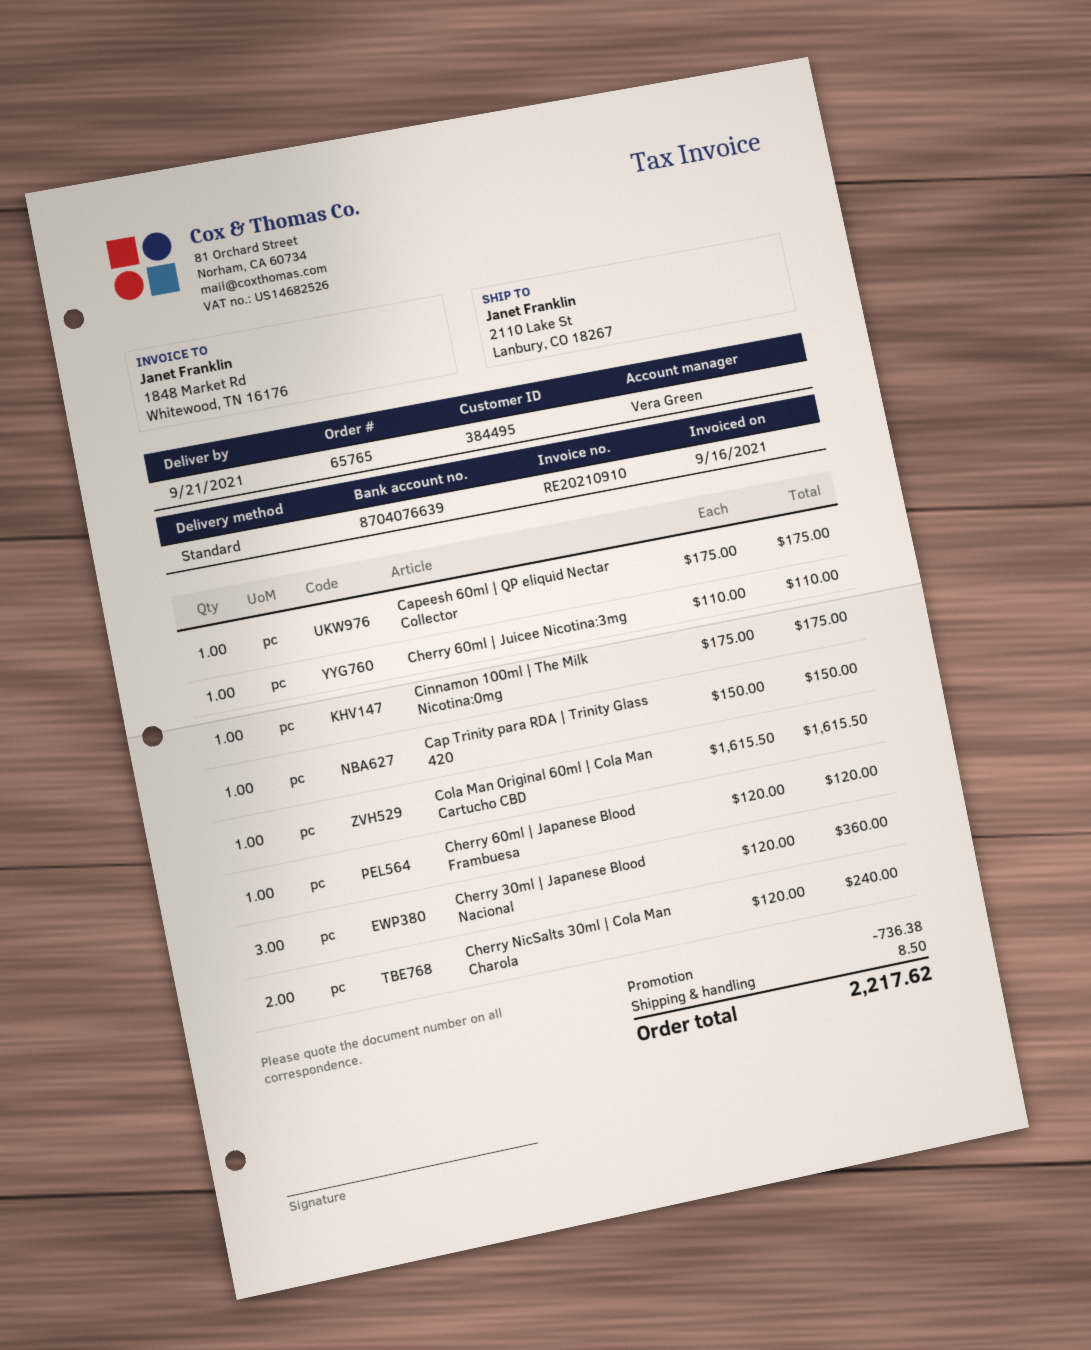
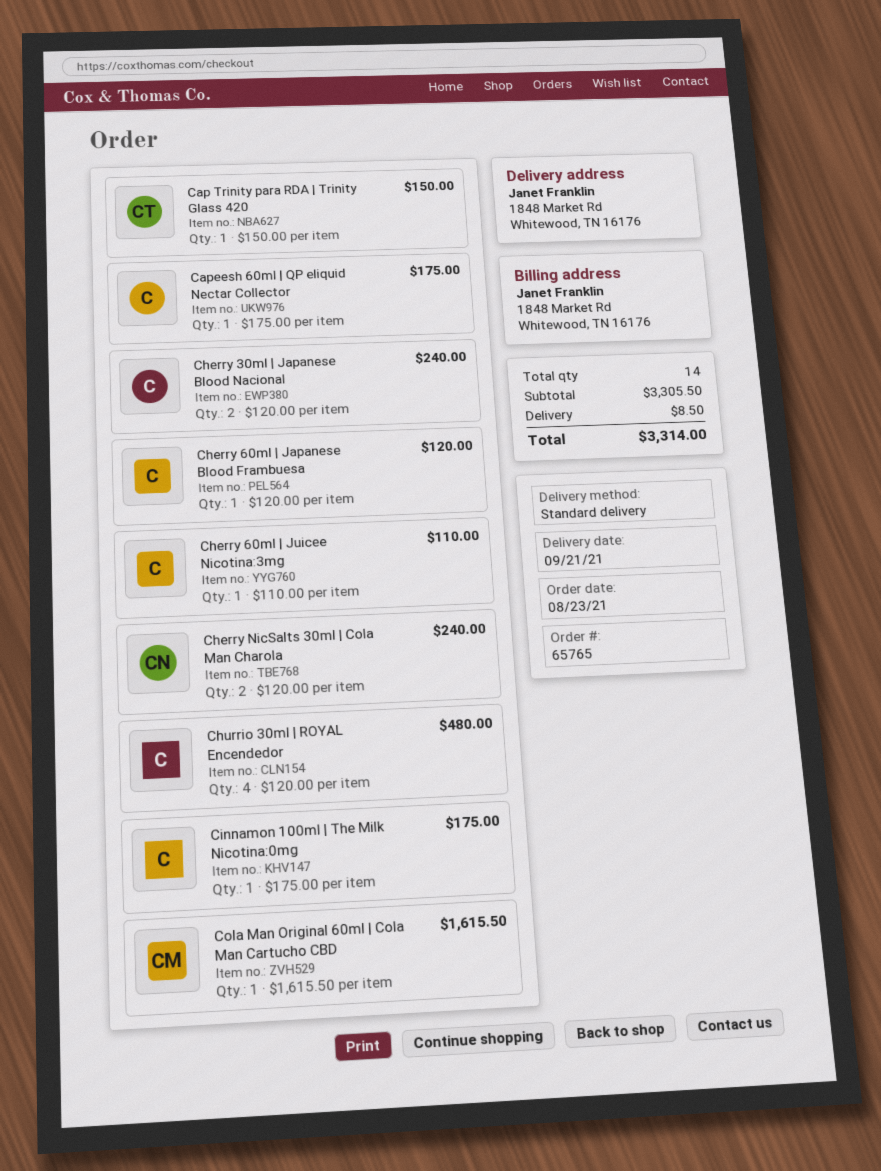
ship to: 2110 Lake St, Lanbury, CO 18267 -> 1848 Market Rd, Whitewood, TN 16176
Cherry 30ml | Japanese Blood Nacional: 3 x 120.00 = 360.00 -> 2 x 120.00 = 240.00
Churrio 30ml | ROYAL Encendedor: none -> 4 x 120.00 = 480.00
discount: 736.38 -> none
total: 2217.62 -> 3314.00

